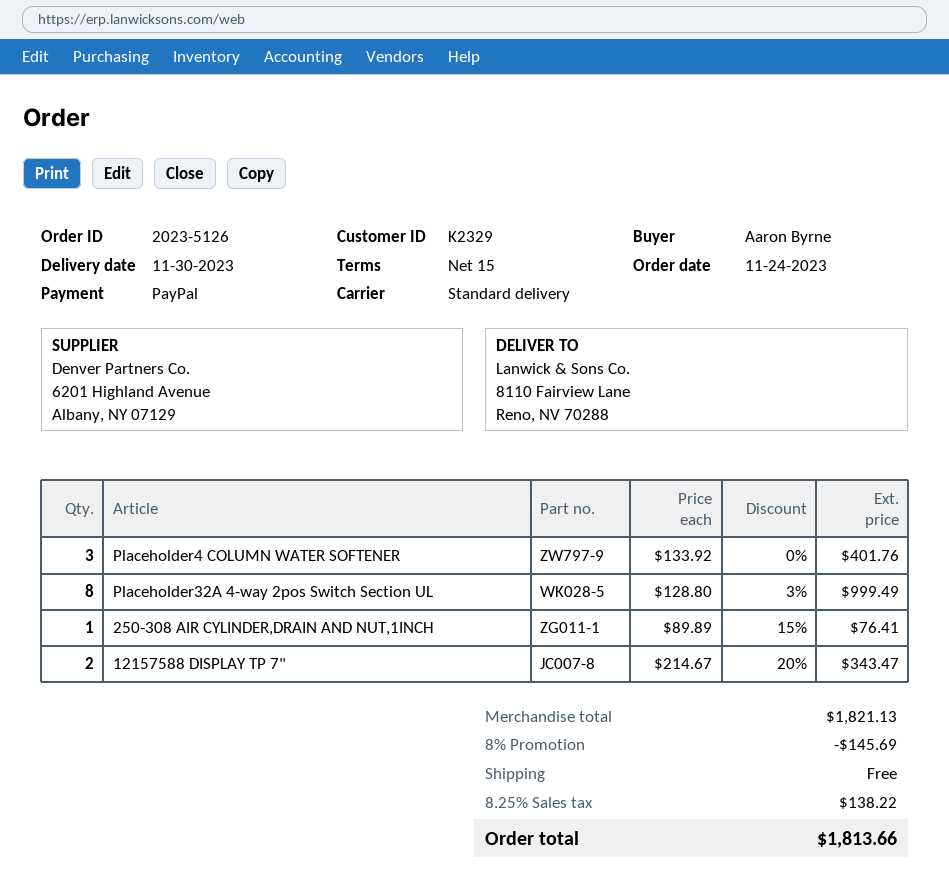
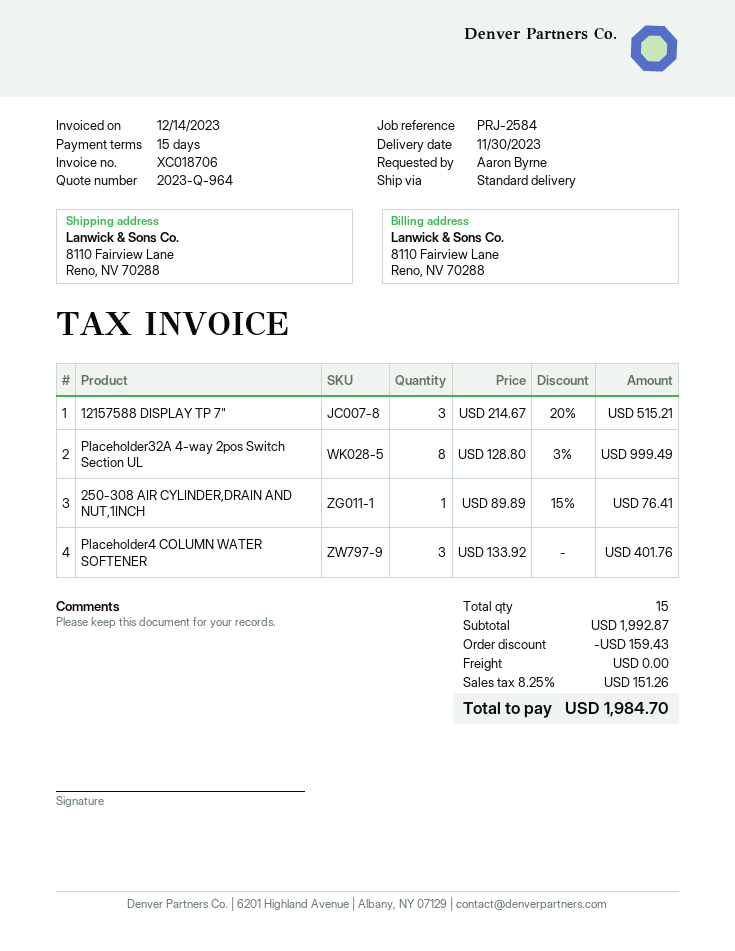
12157588 DISPLAY TP 7": 2 x 214.67 - 20% = 343.47 -> 3 x 214.67 - 20% = 515.21
subtotal: 1821.13 -> 1992.87
discount: 145.69 -> 159.43
tax: 8.25% = 138.22 -> 8.25% = 151.26
total: 1813.66 -> 1984.70

